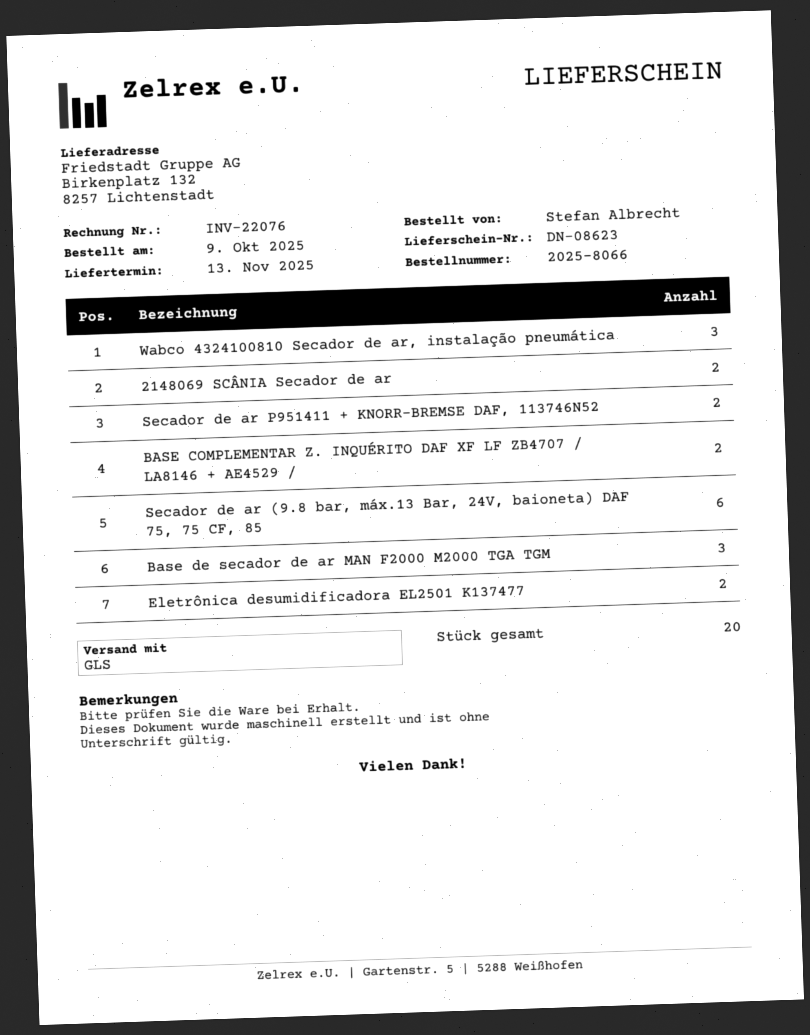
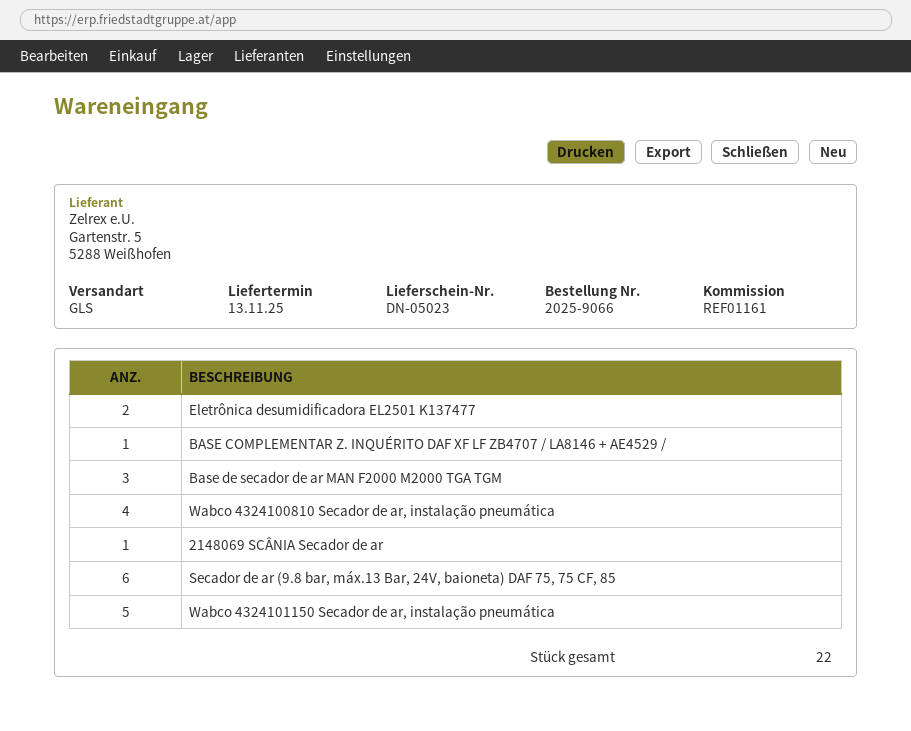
order number: 2025-8066 -> 2025-9066
delivery note number: DN-08623 -> DN-05023
Wabco 4324100810 Secador de ar, instalação pneumática: 3 -> 4
2148069 SCÂNIA Secador de ar: 2 -> 1
Secador de ar P951411 + KNORR-BREMSE DAF, 113746N52: 2 -> none
BASE COMPLEMENTAR Z. INQUÉRITO DAF XF LF ZB4707 / LA8146 + AE4529 /: 2 -> 1
Wabco 4324101150 Secador de ar, instalação pneumática: none -> 5
total quantity: 20 -> 22

